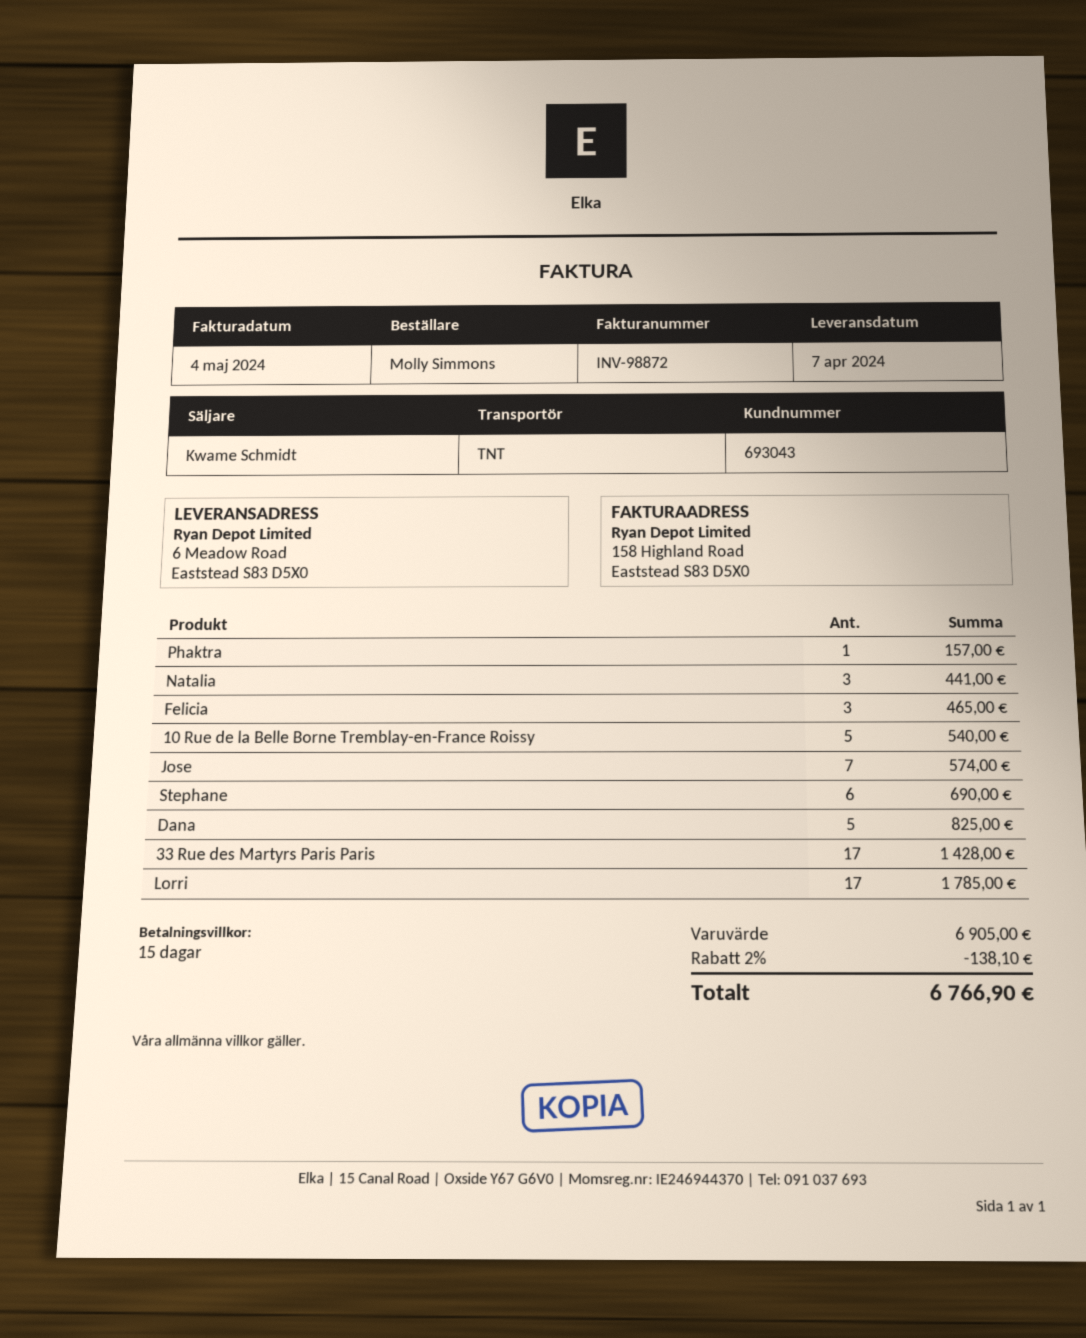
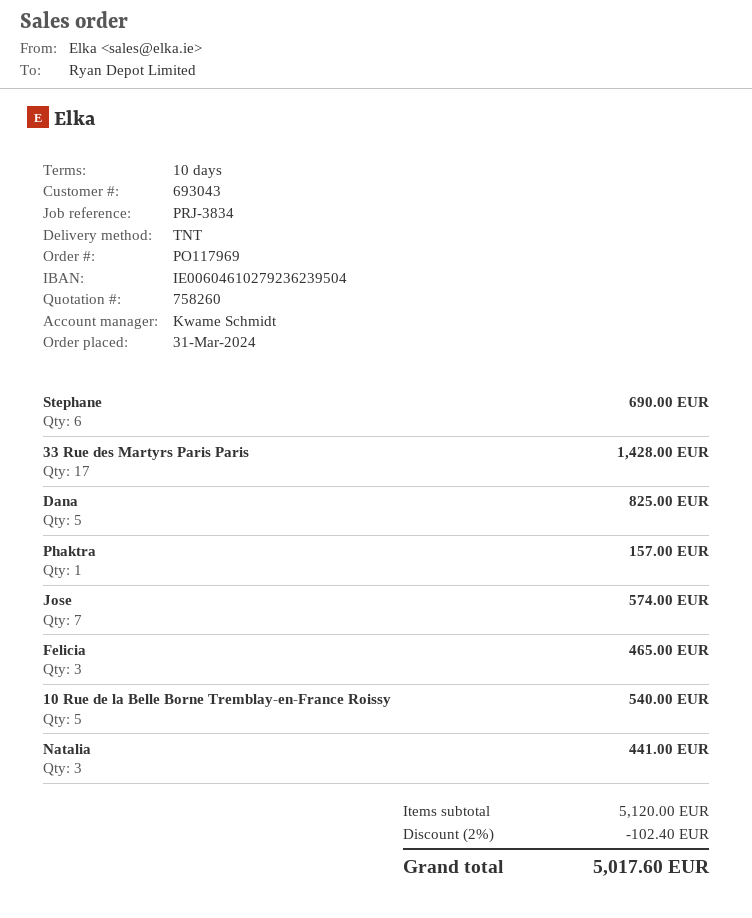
payment terms: 15 days -> 10 days
Lorri: 17 for 1785.00 -> none
subtotal: 6905.00 -> 5120.00
discount: 2% = 138.10 -> 2% = 102.40
total: 6766.90 -> 5017.60

